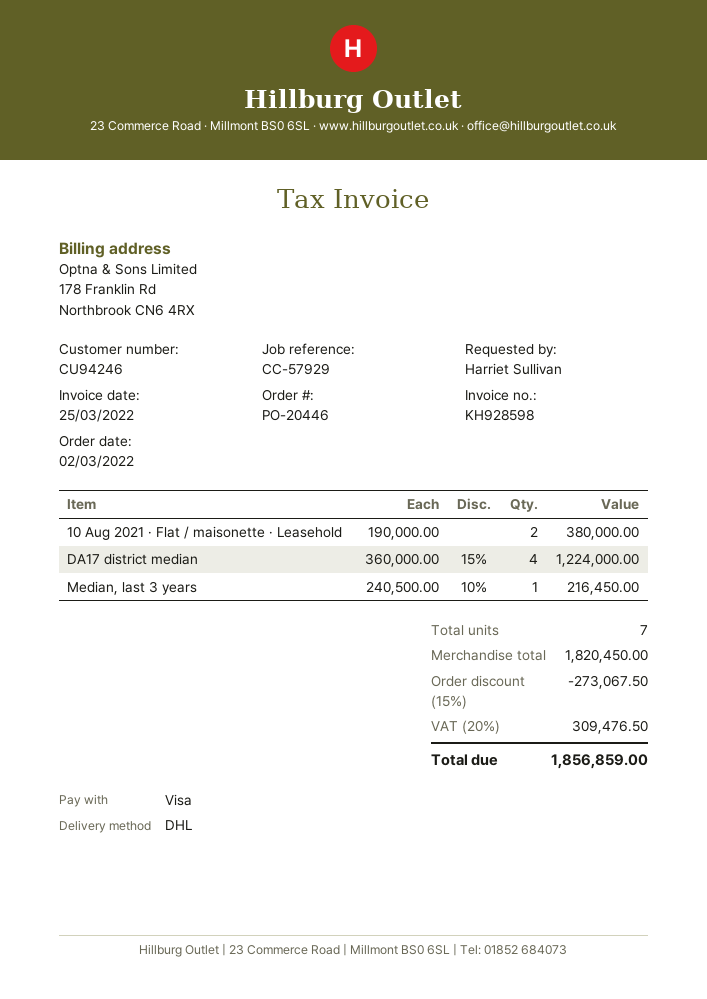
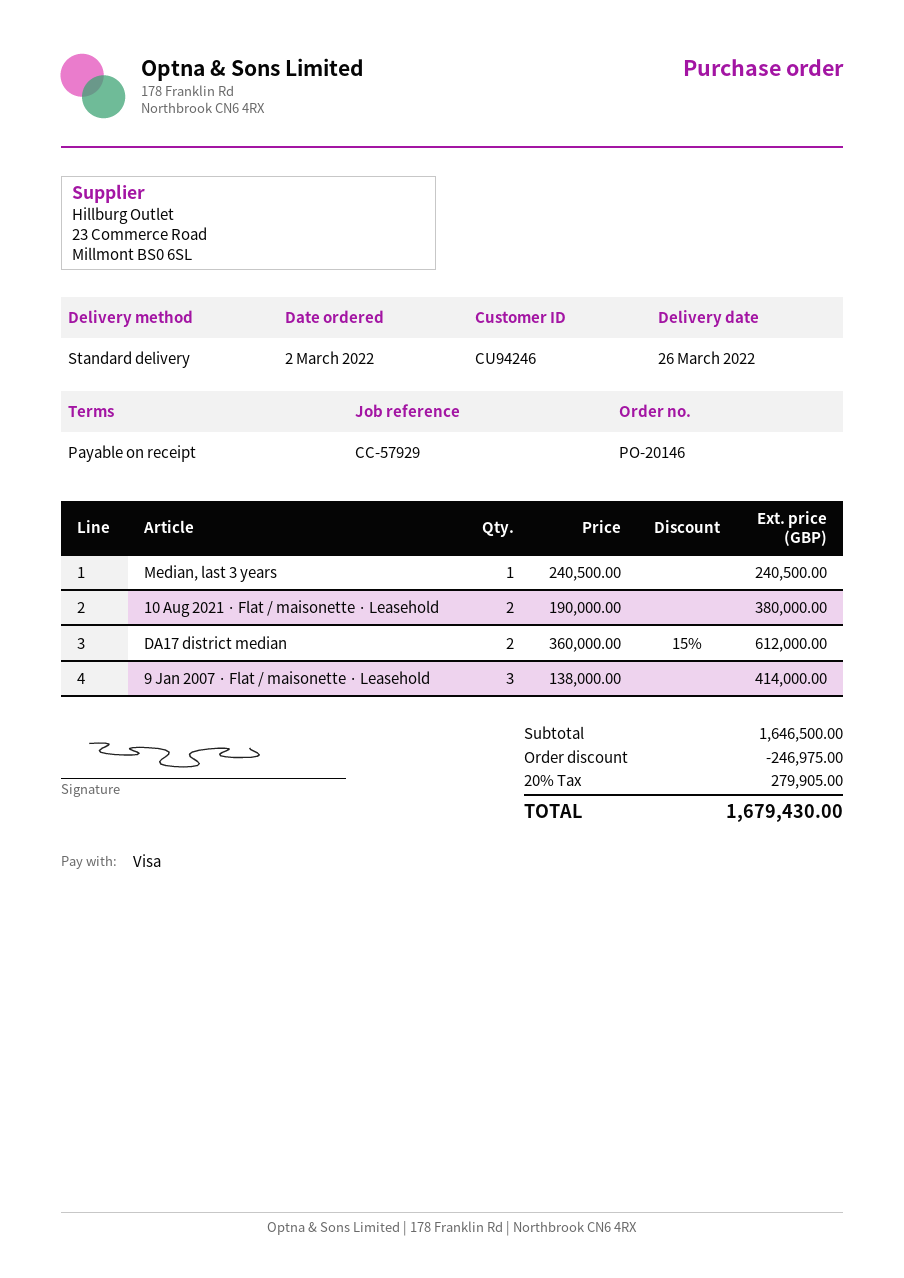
order number: PO-20446 -> PO-20146
shipping method: DHL -> standard
DA17 district median: 4 x 360000.00 - 15% = 1224000.00 -> 2 x 360000.00 - 15% = 612000.00
Median, last 3 years: 1 x 240500.00 - 10% = 216450.00 -> 1 x 240500.00 = 240500.00
9 Jan 2007 · Flat / maisonette · Leasehold: none -> 3 x 138000.00 = 414000.00
subtotal: 1820450.00 -> 1646500.00
discount: 273067.50 -> 246975.00
tax: 20% = 309476.50 -> 20% = 279905.00
total: 1856859.00 -> 1679430.00

